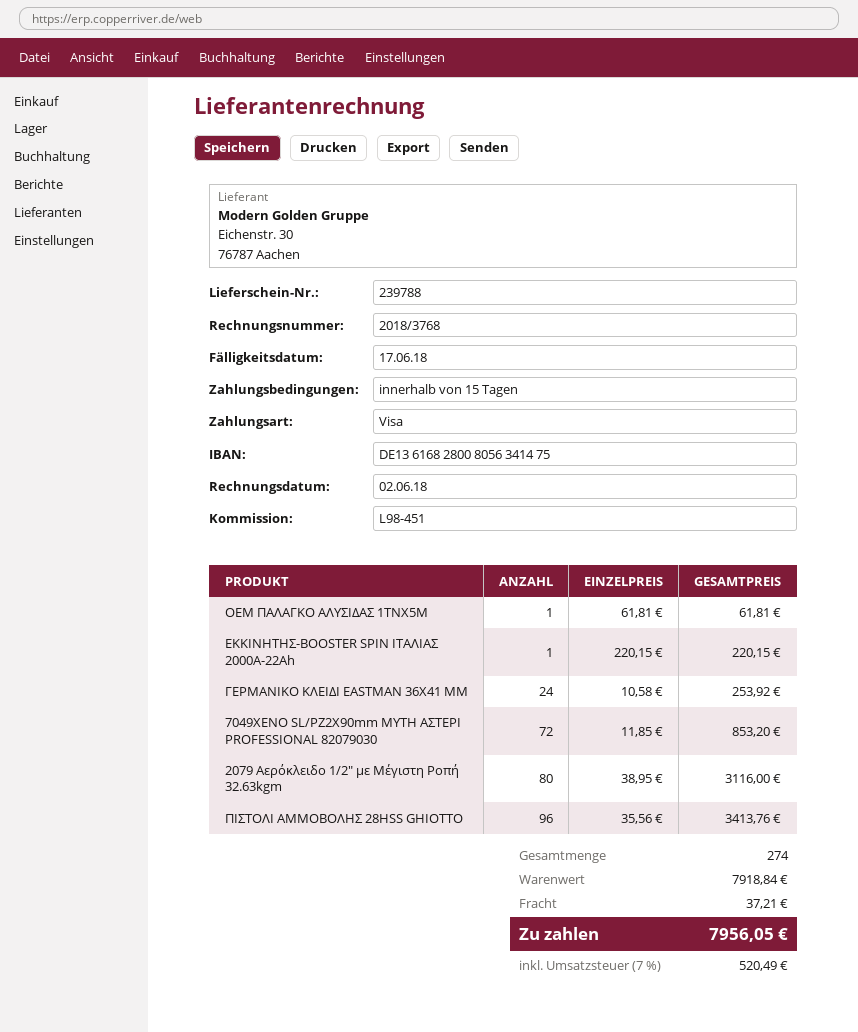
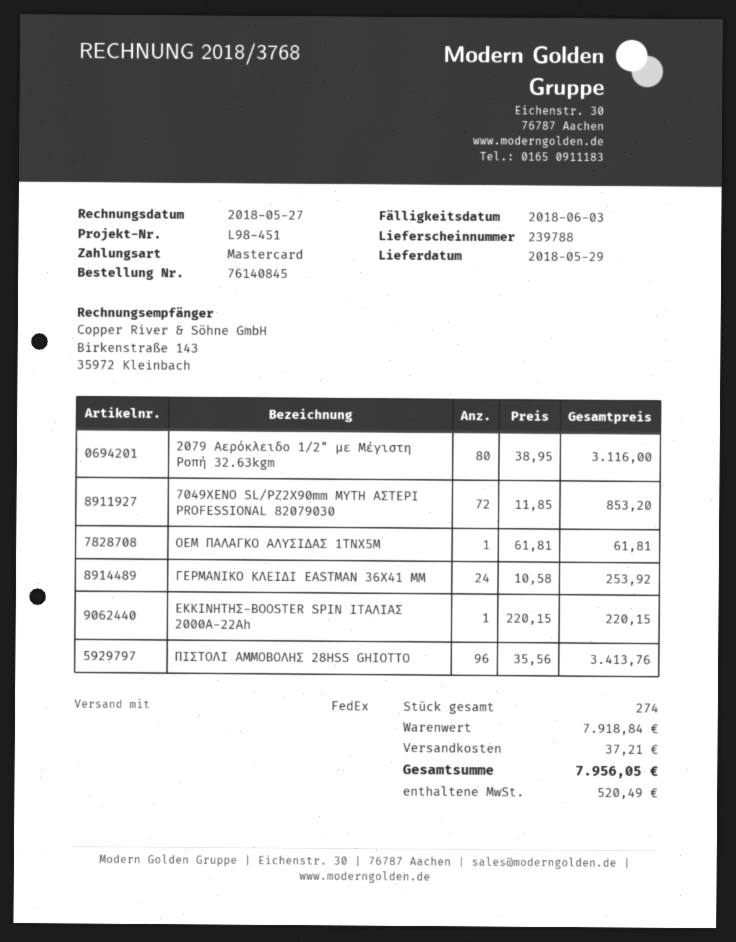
invoice date: 2018-06-02 -> 2018-05-27
due date: 2018-06-17 -> 2018-06-03
payment method: Visa -> Mastercard

